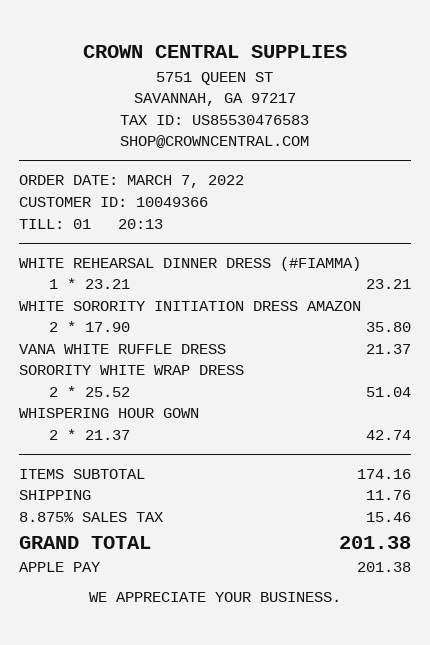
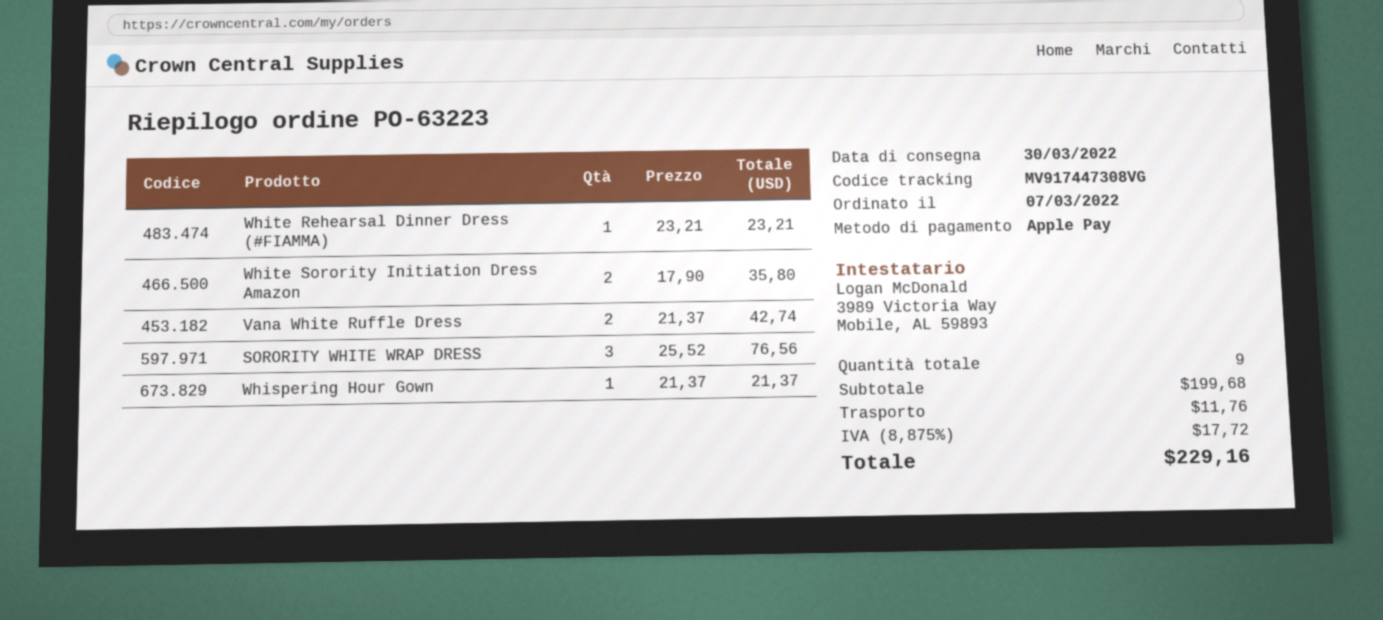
VANA WHITE RUFFLE DRESS: 1 x 21.37 = 21.37 -> 2 x 21.37 = 42.74
SORORITY WHITE WRAP DRESS: 2 x 25.52 = 51.04 -> 3 x 25.52 = 76.56
WHISPERING HOUR GOWN: 2 x 21.37 = 42.74 -> 1 x 21.37 = 21.37
subtotal: 174.16 -> 199.68
tax: 8.875% = 15.46 -> 8.875% = 17.72
total: 201.38 -> 229.16

